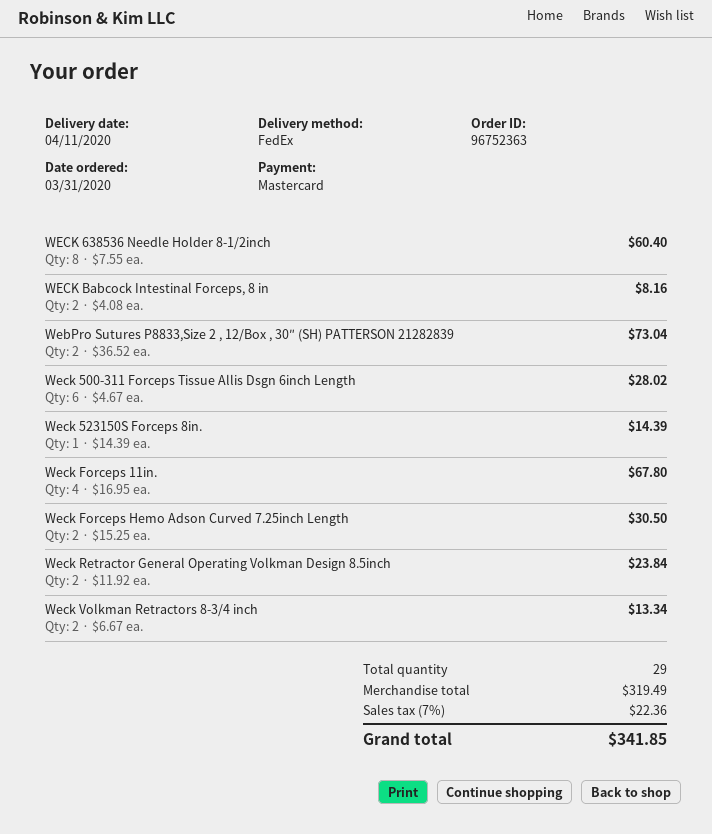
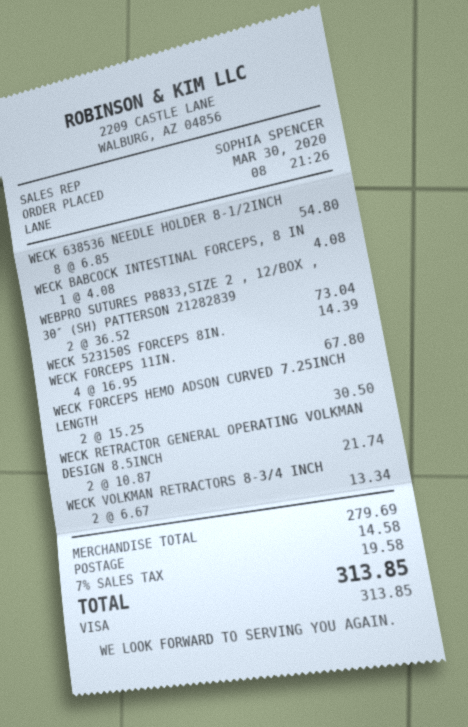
order date: 2020-03-31 -> 2020-03-30
payment method: Mastercard -> Visa
WECK 638536 Needle Holder 8-1/2inch: 8 x 7.55 = 60.40 -> 8 x 6.85 = 54.80
WECK Babcock Intestinal Forceps, 8 in: 2 x 4.08 = 8.16 -> 1 x 4.08 = 4.08
Weck 500-311 Forceps Tissue Allis Dsgn 6inch Length: 6 x 4.67 = 28.02 -> none
Weck Retractor General Operating Volkman Design 8.5inch: 2 x 11.92 = 23.84 -> 2 x 10.87 = 21.74
subtotal: 319.49 -> 279.69
shipping: none -> 14.58
tax: 7% = 22.36 -> 7% = 19.58
total: 341.85 -> 313.85

